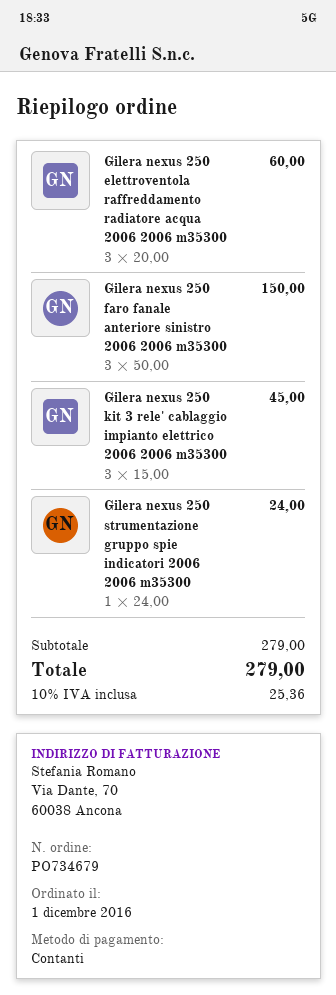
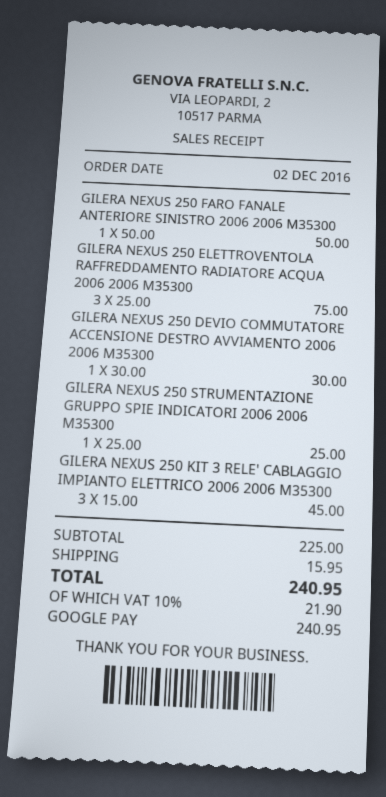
order date: 2016-12-01 -> 2016-12-02
payment method: cash -> Google Pay
Gilera nexus 250 elettroventola raffreddamento radiatore acqua 2006 2006 m35300: 3 x 20.00 = 60.00 -> 3 x 25.00 = 75.00
Gilera nexus 250 faro fanale anteriore sinistro 2006 2006 m35300: 3 x 50.00 = 150.00 -> 1 x 50.00 = 50.00
Gilera nexus 250 strumentazione gruppo spie indicatori 2006 2006 m35300: 1 x 24.00 = 24.00 -> 1 x 25.00 = 25.00
GILERA NEXUS 250 DEVIO COMMUTATORE ACCENSIONE DESTRO AVVIAMENTO 2006 2006 M35300: none -> 1 x 30.00 = 30.00
subtotal: 279.00 -> 225.00
shipping: none -> 15.95
tax: 10% = 25.36 -> 10% = 21.90
total: 279.00 -> 240.95

